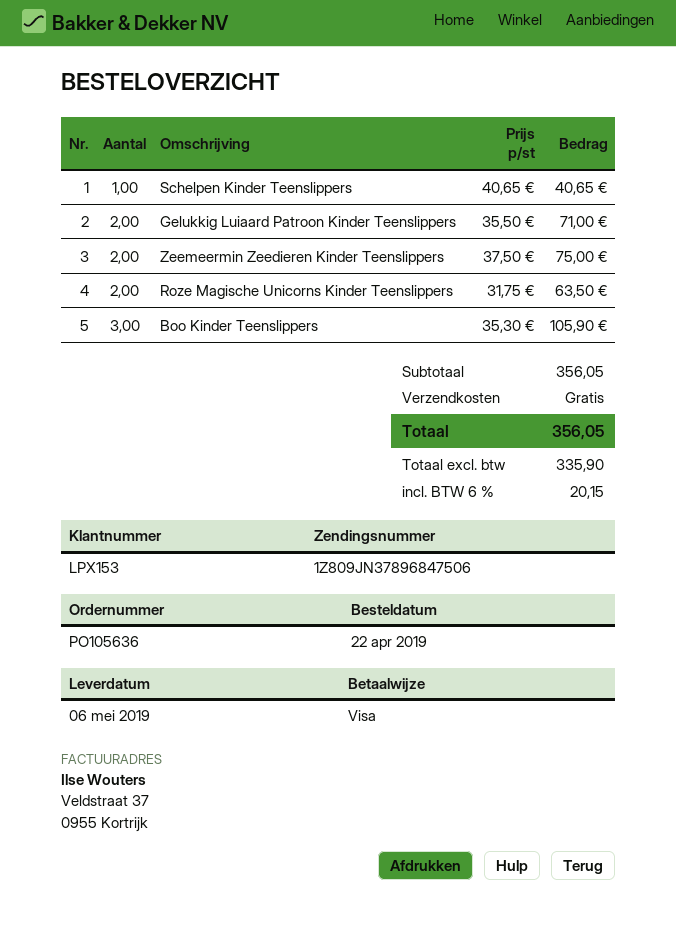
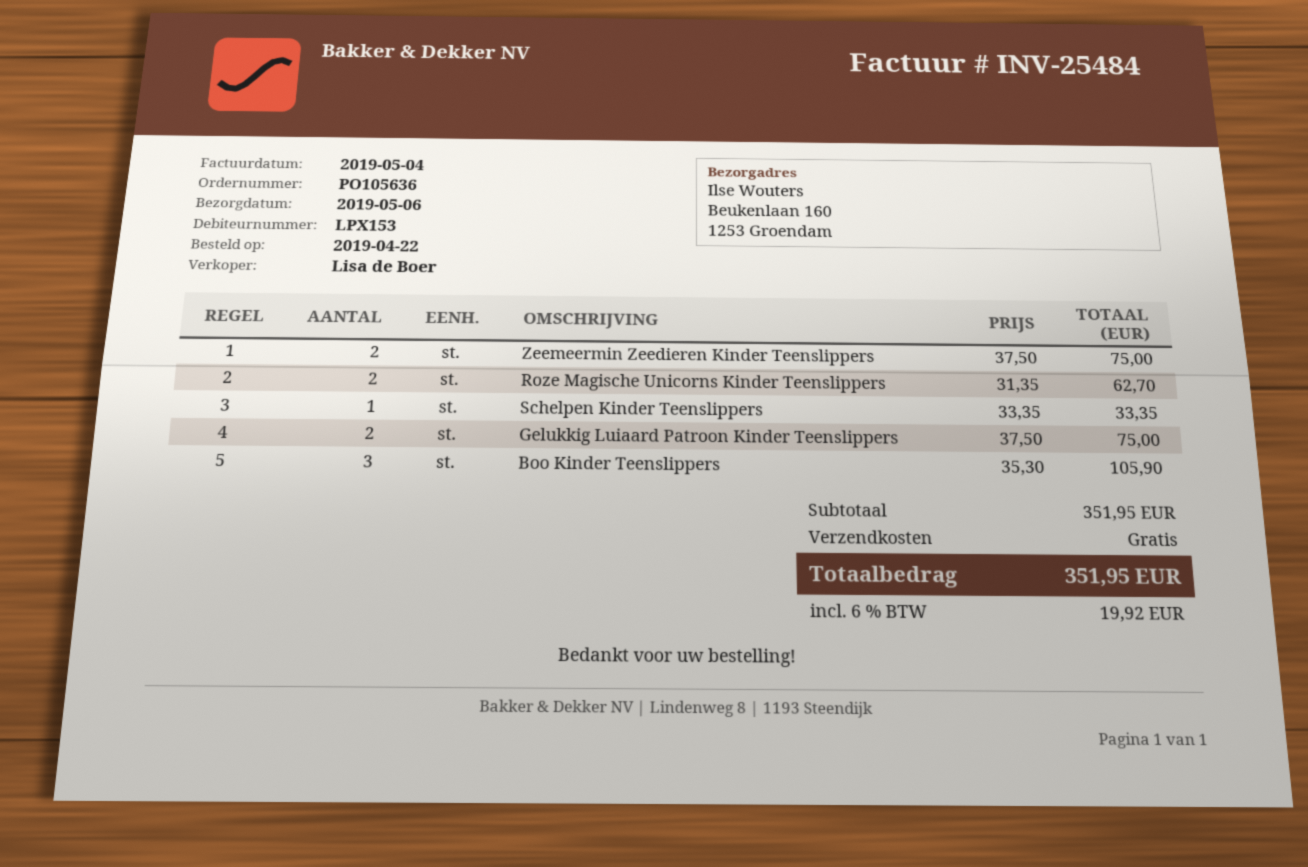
Schelpen Kinder Teenslippers: 1 x 40.65 = 40.65 -> 1 x 33.35 = 33.35
Gelukkig Luiaard Patroon Kinder Teenslippers: 2 x 35.50 = 71.00 -> 2 x 37.50 = 75.00
Roze Magische Unicorns Kinder Teenslippers: 2 x 31.75 = 63.50 -> 2 x 31.35 = 62.70
subtotal: 356.05 -> 351.95
tax: 6% = 20.15 -> 6% = 19.92
total: 356.05 -> 351.95

